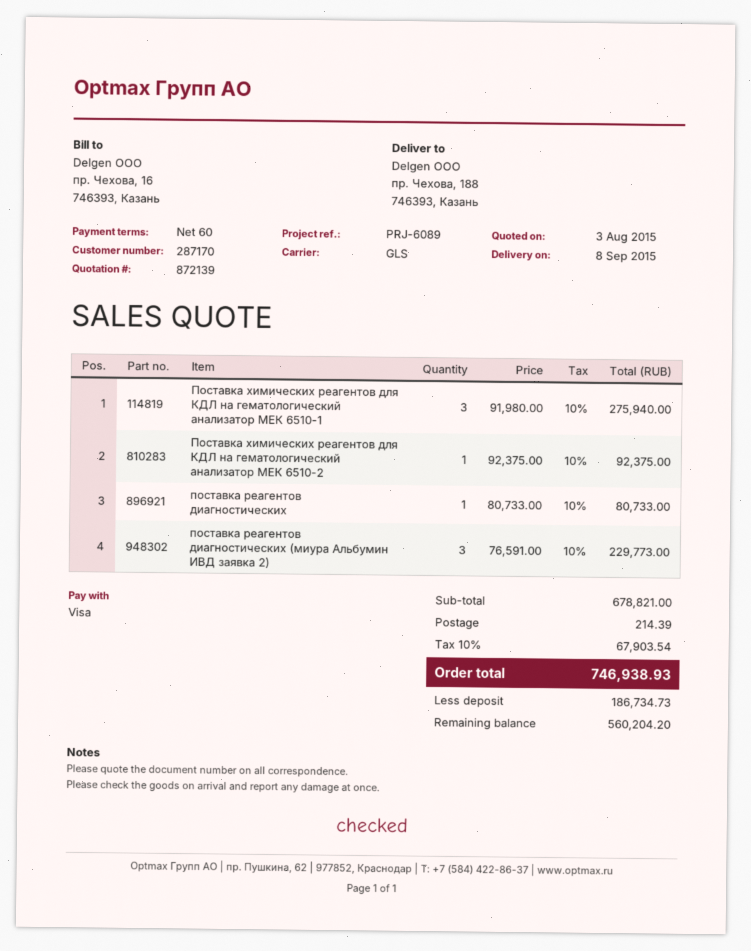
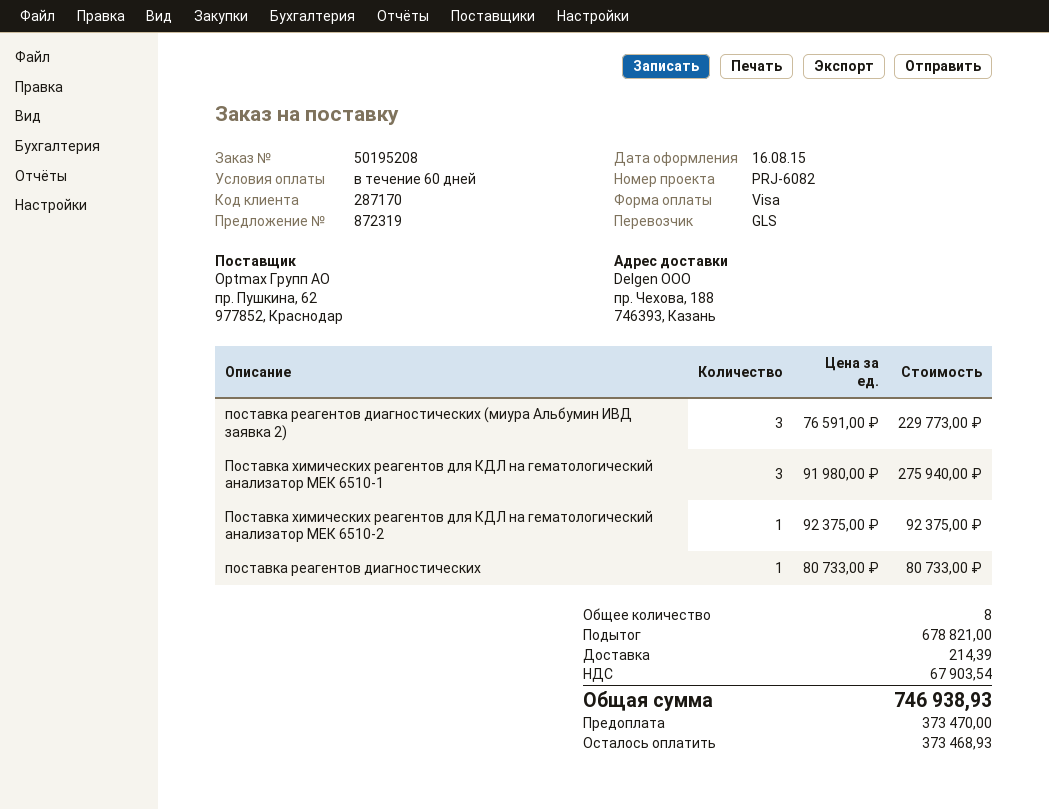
quote number: 872139 -> 872319
reference: PRJ-6089 -> PRJ-6082
deposit: 186734.73 -> 373470.00
balance: 560204.20 -> 373468.93

